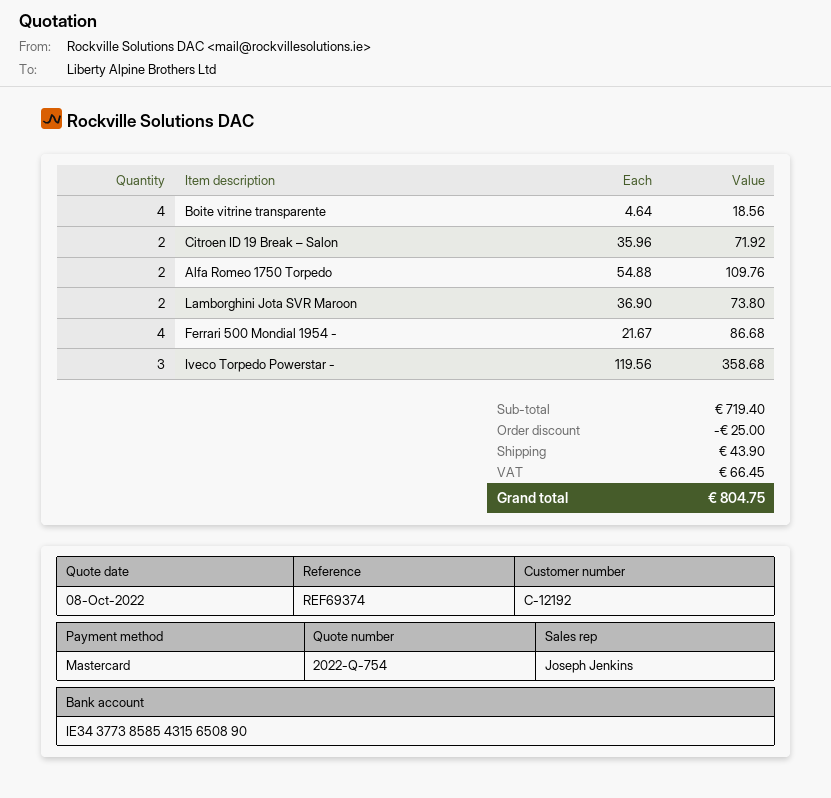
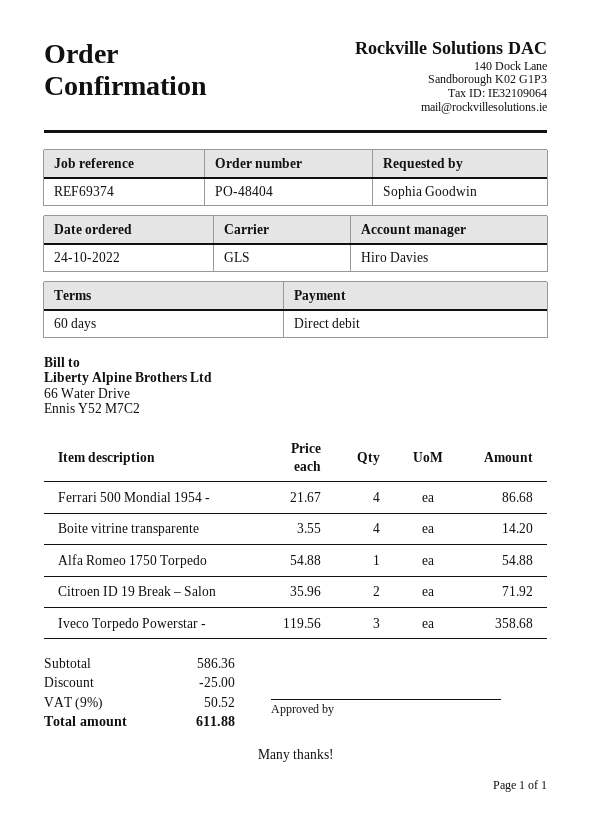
sales rep: Joseph Jenkins -> Hiro Davies
payment method: Mastercard -> direct debit
Boite vitrine transparente: 4 x 4.64 = 18.56 -> 4 x 3.55 = 14.20
Alfa Romeo 1750 Torpedo: 2 x 54.88 = 109.76 -> 1 x 54.88 = 54.88
Lamborghini Jota SVR Maroon: 2 x 36.90 = 73.80 -> none
subtotal: 719.40 -> 586.36
shipping: 43.90 -> none
tax: 66.45 -> 50.52
total: 804.75 -> 611.88

